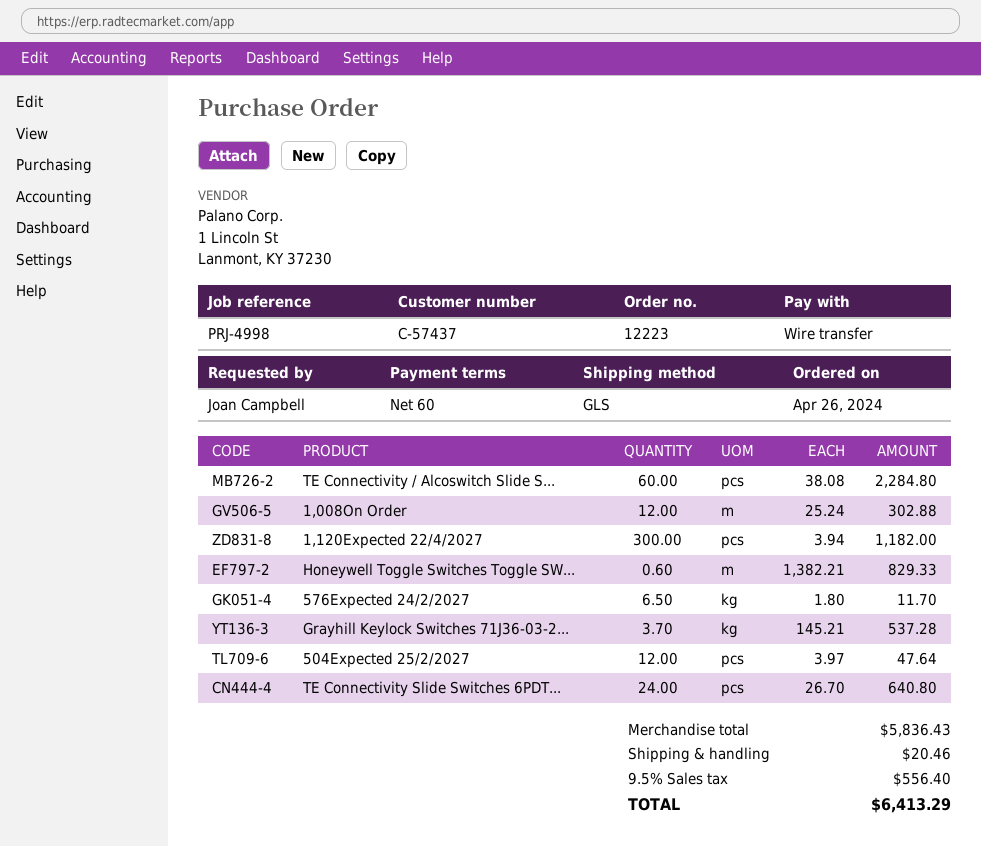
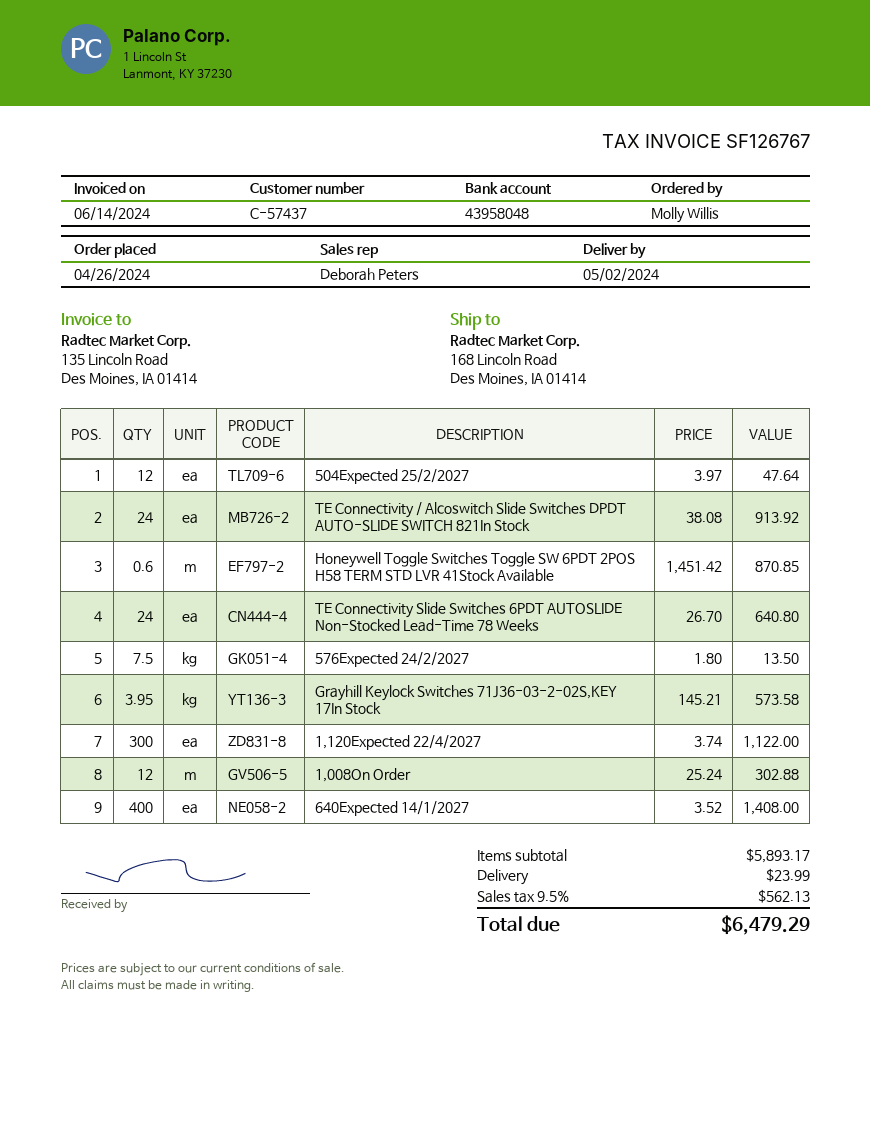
ordered by: Joan Campbell -> Molly Willis
TE Connectivity / Alcoswitch Slide S...: 60 x 38.08 = 2284.80 -> 24 x 38.08 = 913.92
1,120Expected 22/4/2027: 300 x 3.94 = 1182.00 -> 300 x 3.74 = 1122.00
Honeywell Toggle Switches Toggle SW...: 0.6 x 1382.21 = 829.33 -> 0.6 x 1451.42 = 870.85
576Expected 24/2/2027: 6.5 x 1.80 = 11.70 -> 7.5 x 1.80 = 13.50
Grayhill Keylock Switches 71J36-03-2...: 3.7 x 145.21 = 537.28 -> 3.95 x 145.21 = 573.58
640Expected 14/1/2027: none -> 400 x 3.52 = 1408.00
subtotal: 5836.43 -> 5893.17
shipping: 20.46 -> 23.99
tax: 9.5% = 556.40 -> 9.5% = 562.13
total: 6413.29 -> 6479.29

